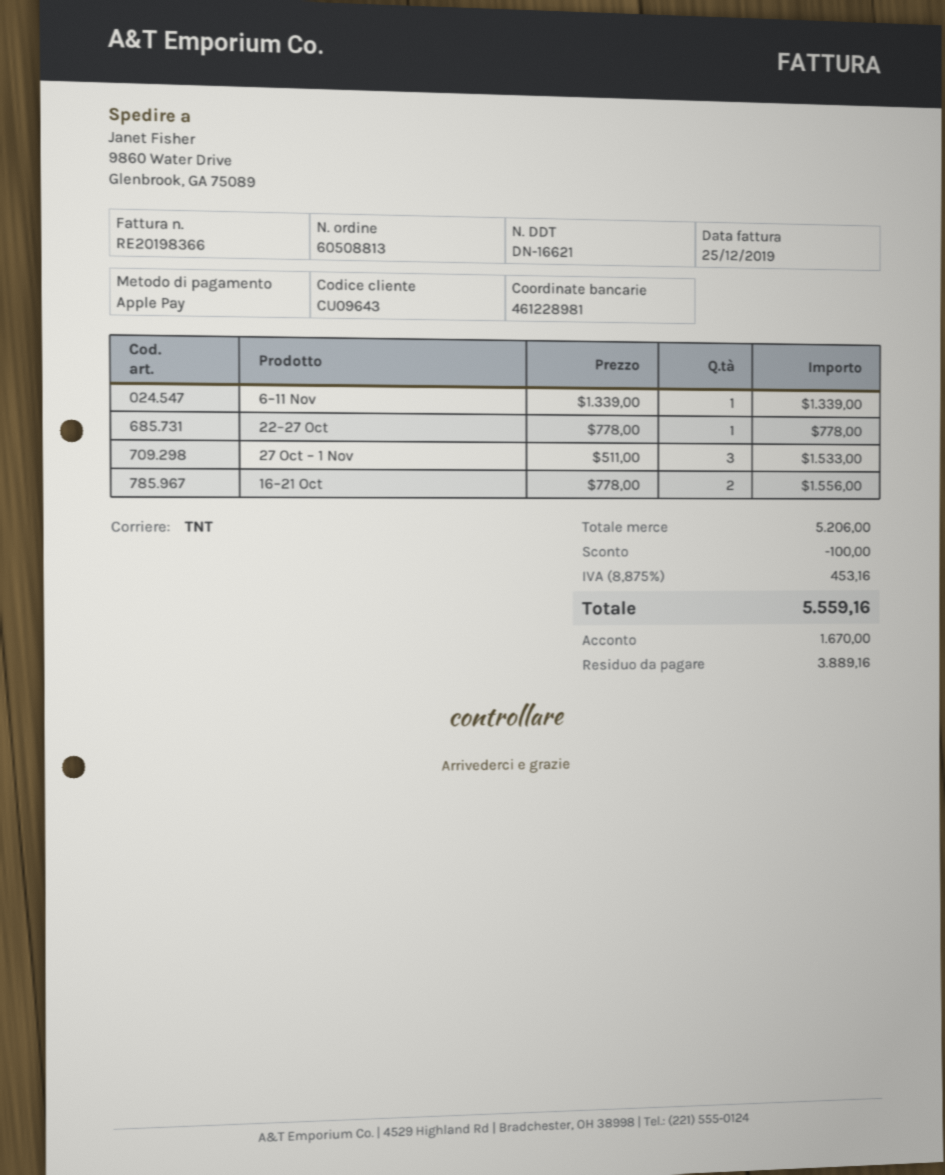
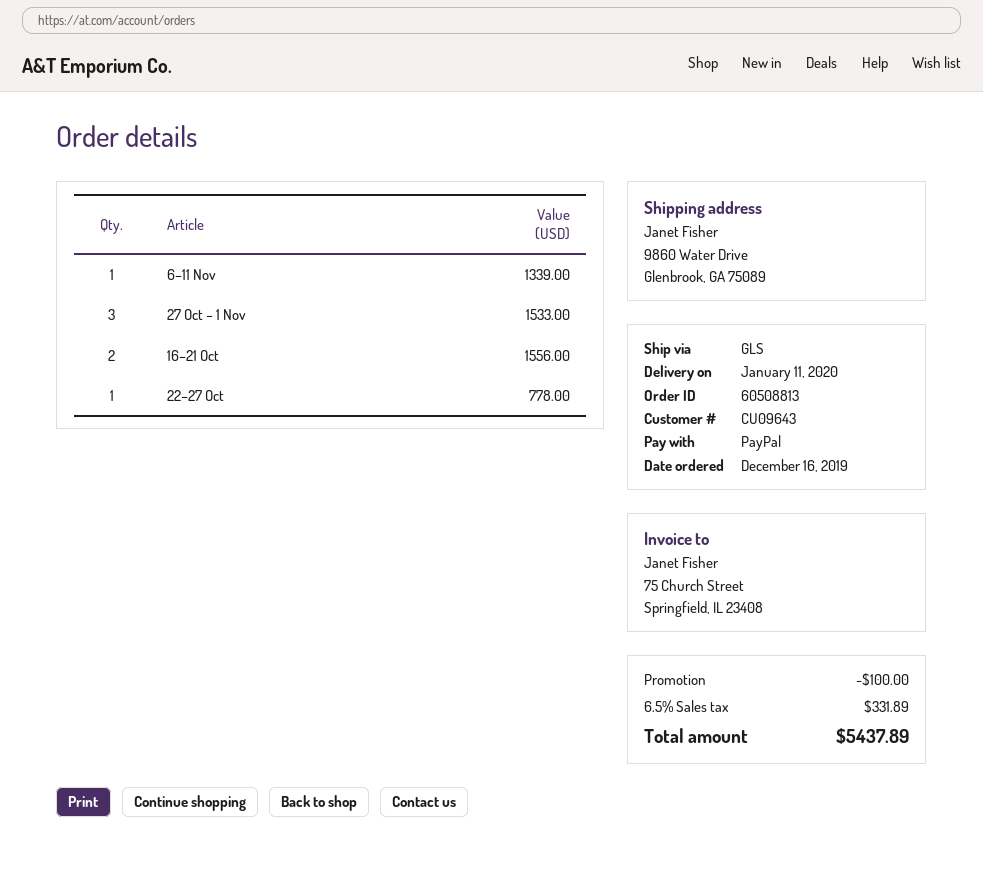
payment method: Apple Pay -> PayPal
shipping method: TNT -> GLS
tax: 8.875% = 453.16 -> 6.5% = 331.89
total: 5559.16 -> 5437.89

